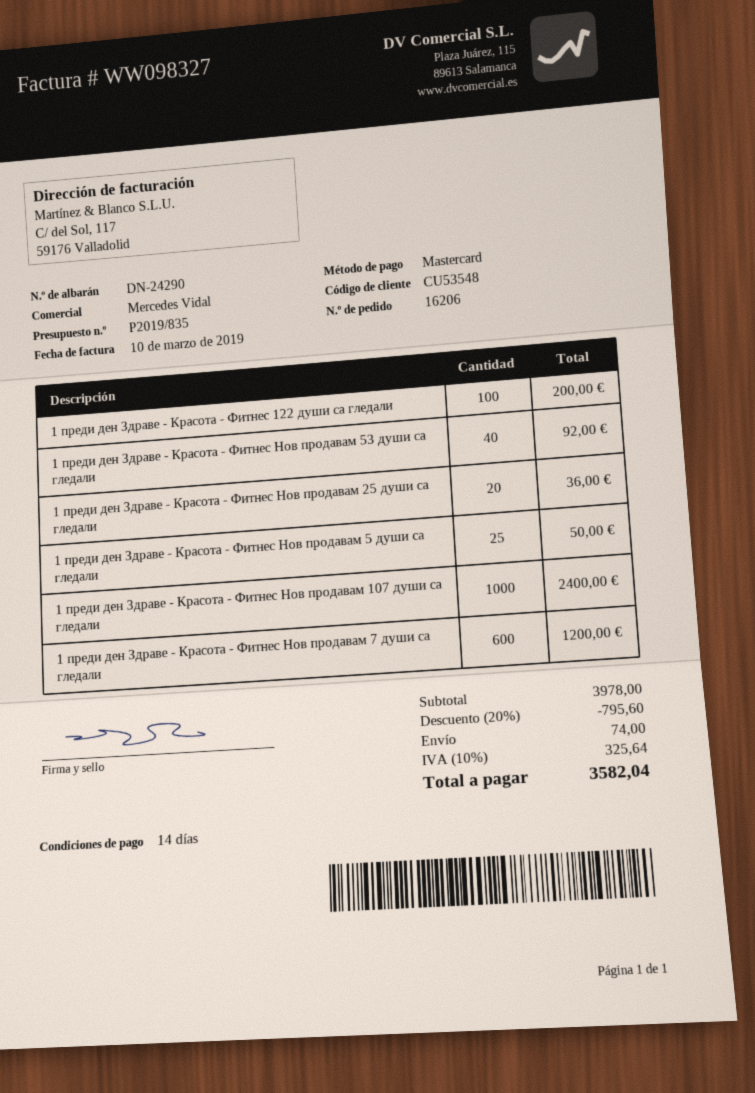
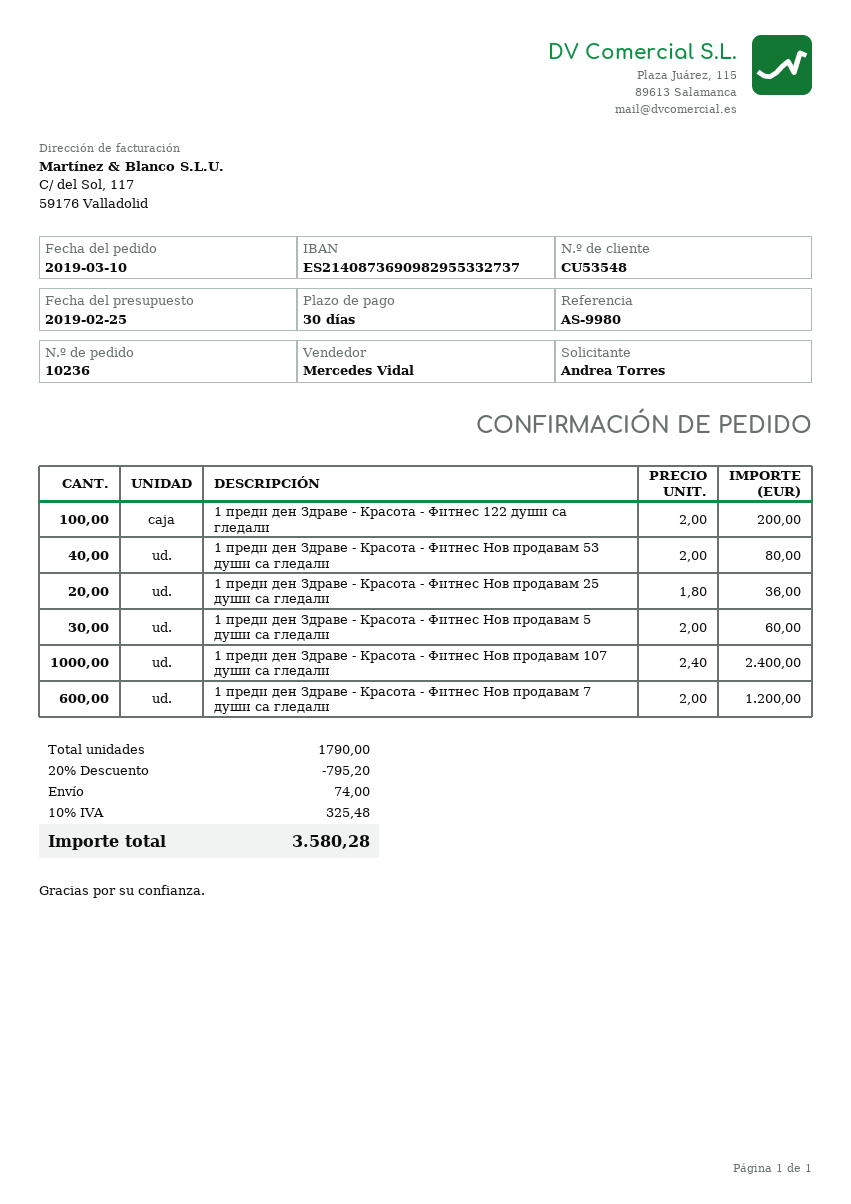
order number: 16206 -> 10236
payment terms: 14 days -> 30 days
1 преди ден Здраве - Красота - Фитнес Нов продавам 53 души са гледали: 40 for 92.00 -> 40 for 80.00
1 преди ден Здраве - Красота - Фитнес Нов продавам 5 души са гледали: 25 for 50.00 -> 30 for 60.00
discount: 20% = 795.60 -> 20% = 795.20
tax: 10% = 325.64 -> 10% = 325.48
total: 3582.04 -> 3580.28

